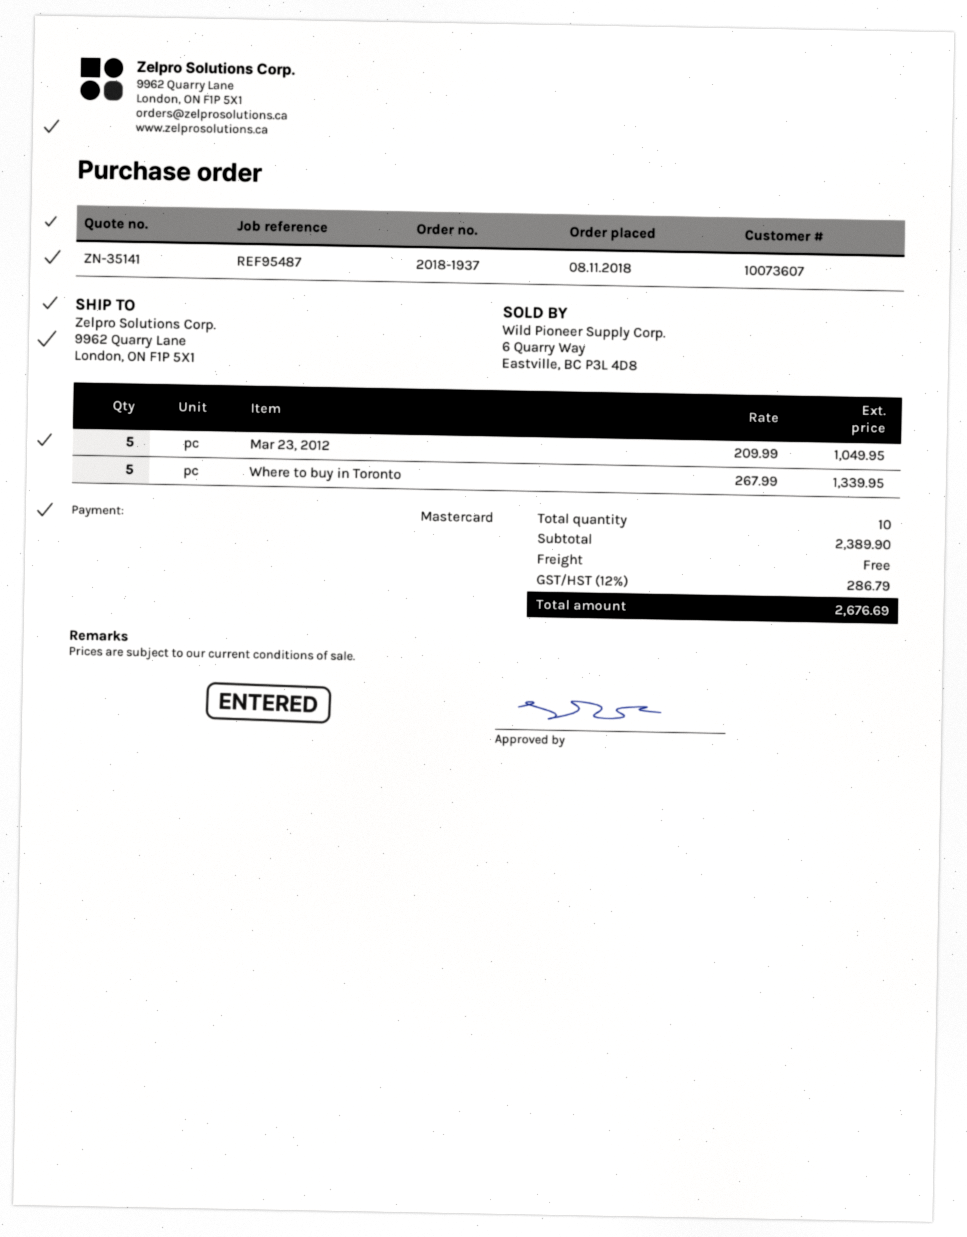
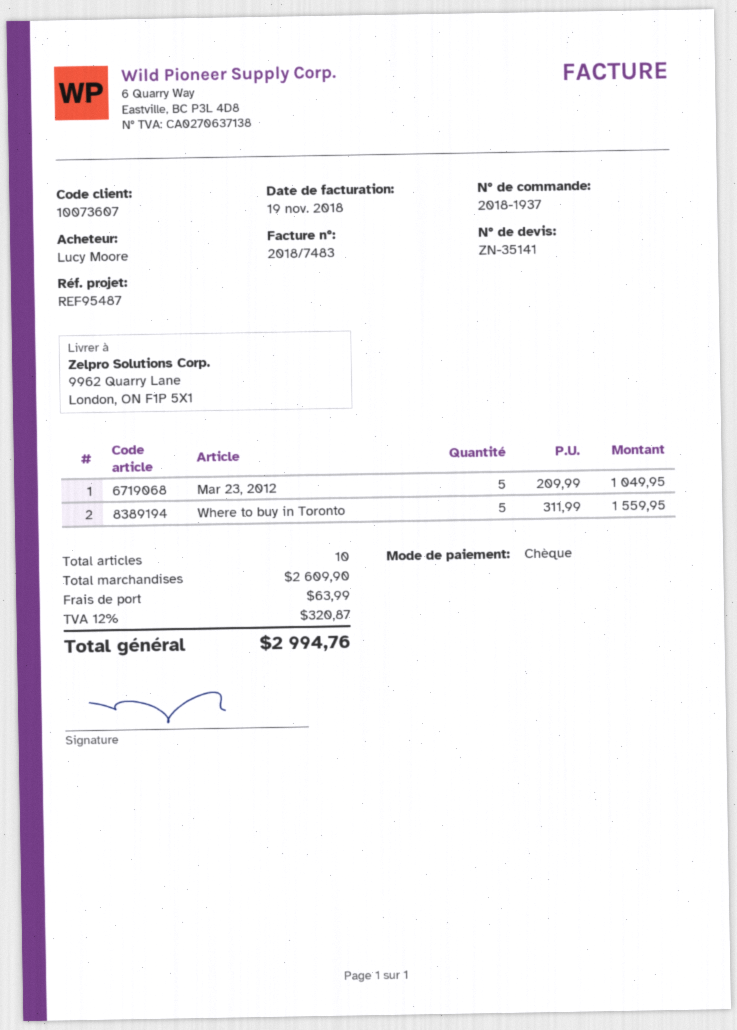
payment method: Mastercard -> cheque
Where to buy in Toronto: 5 x 267.99 = 1339.95 -> 5 x 311.99 = 1559.95
subtotal: 2389.90 -> 2609.90
shipping: 0.00 -> 63.99
tax: 12% = 286.79 -> 12% = 320.87
total: 2676.69 -> 2994.76

